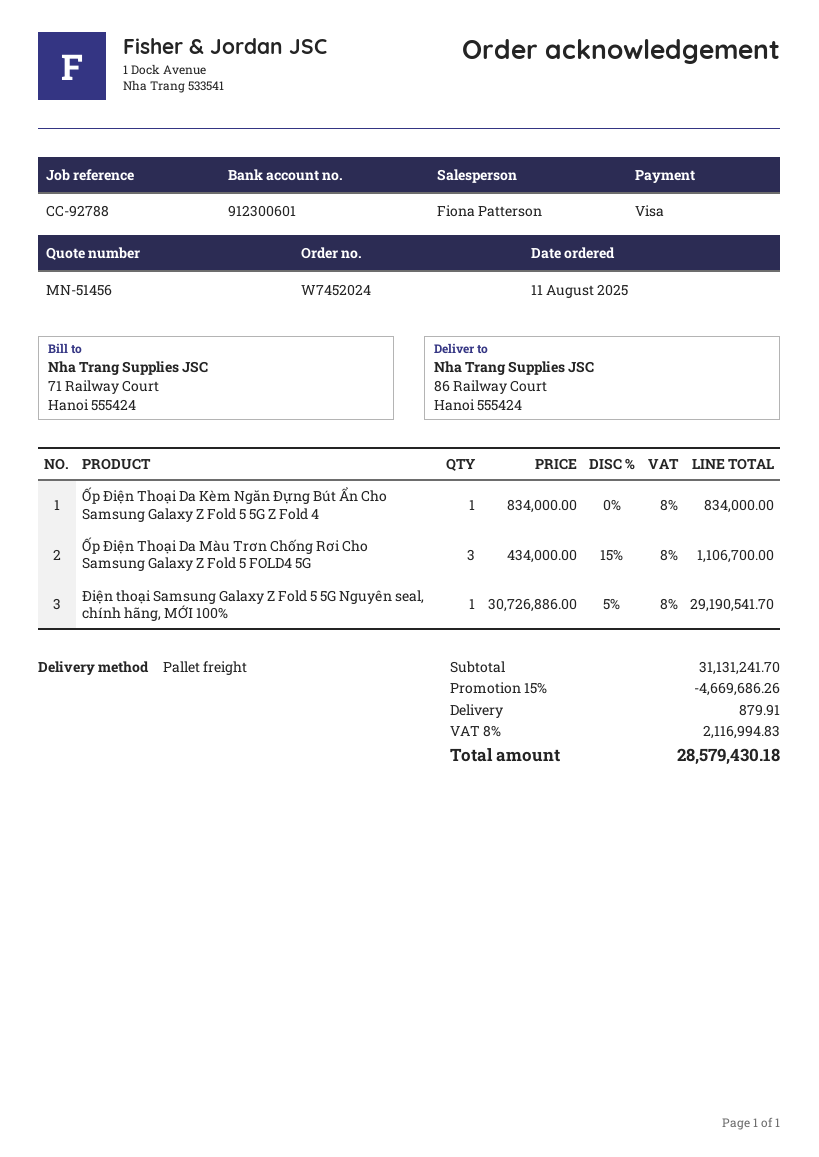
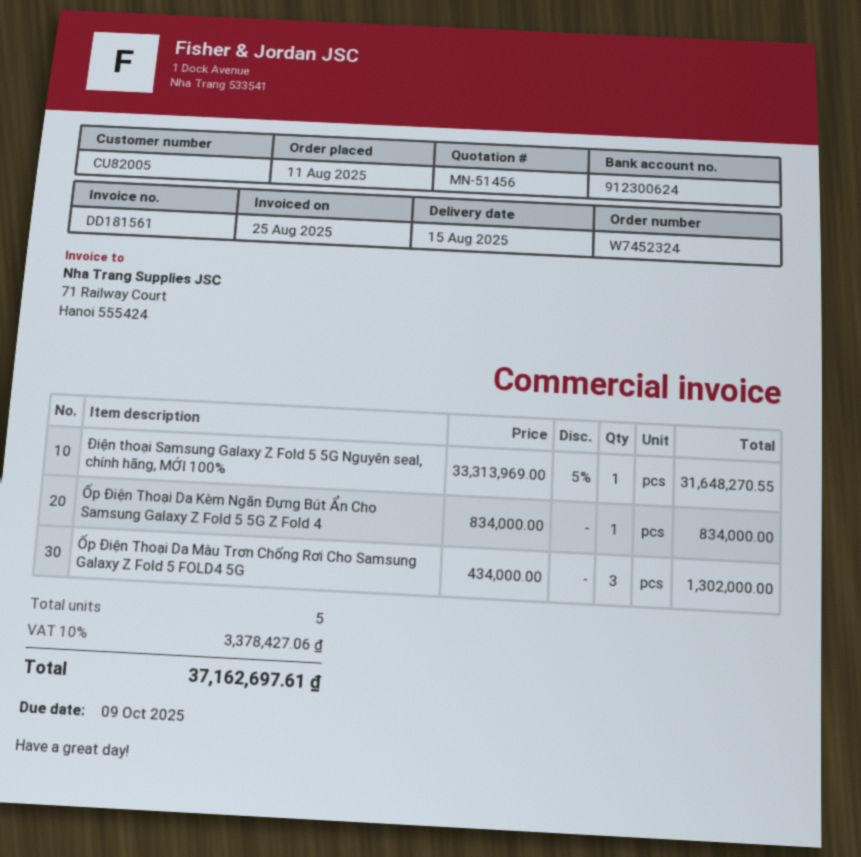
order number: W7452024 -> W7452324
bank account: 912300601 -> 912300624
Ốp Điện Thoại Da Màu Trơn Chống Rơi Cho Samsung Galaxy Z Fold 5 FOLD4 5G: 3 x 434000.00 - 15% = 1106700.00 -> 3 x 434000.00 = 1302000.00
Điện thoại Samsung Galaxy Z Fold 5 5G Nguyên seal, chính hãng, MỚI 100%: 1 x 30726886.00 - 5% = 29190541.70 -> 1 x 33313969.00 - 5% = 31648270.55
discount: 15% = 4669686.26 -> none
shipping: 879.91 -> none
tax: 8% = 2116994.83 -> 10% = 3378427.06
total: 28579430.18 -> 37162697.61

